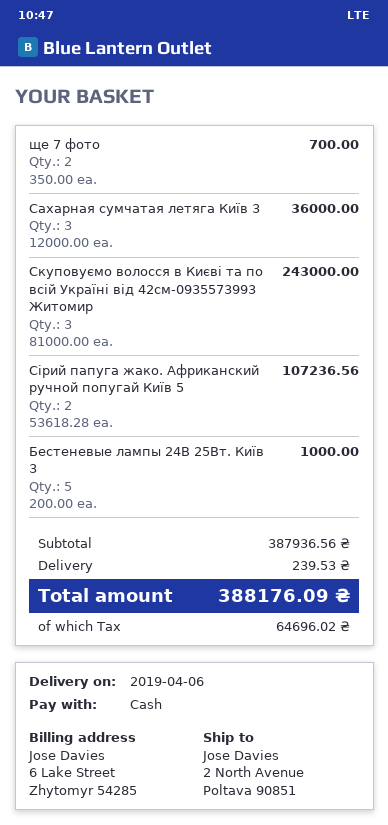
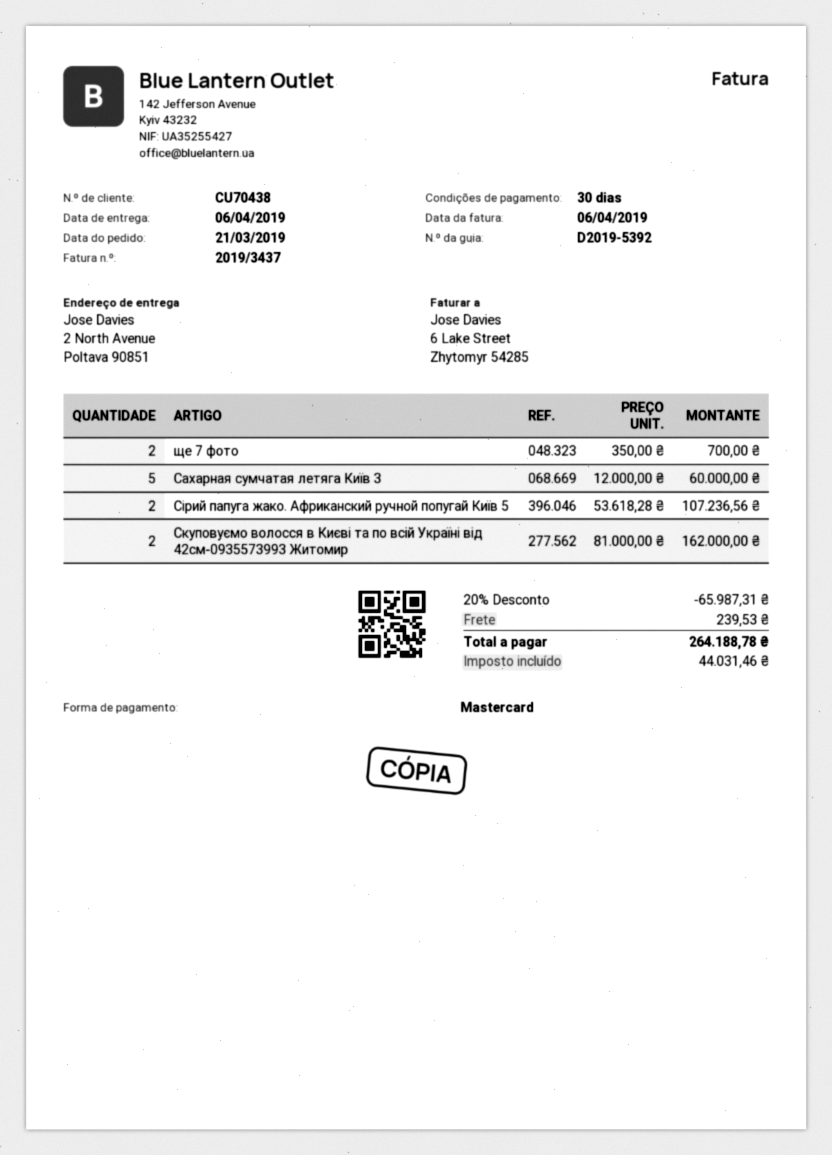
payment method: cash -> Mastercard
Сахарная сумчатая летяга Київ 3: 3 x 12000.00 = 36000.00 -> 5 x 12000.00 = 60000.00
Скуповуємо волосся в Києві та по всій Україні від 42см-0935573993 Житомир: 3 x 81000.00 = 243000.00 -> 2 x 81000.00 = 162000.00
Бестеневые лампы 24В 25Вт. Київ 3: 5 x 200.00 = 1000.00 -> none
discount: none -> 20% = 65987.31
tax: 64696.02 -> 44031.46
total: 388176.09 -> 264188.78

